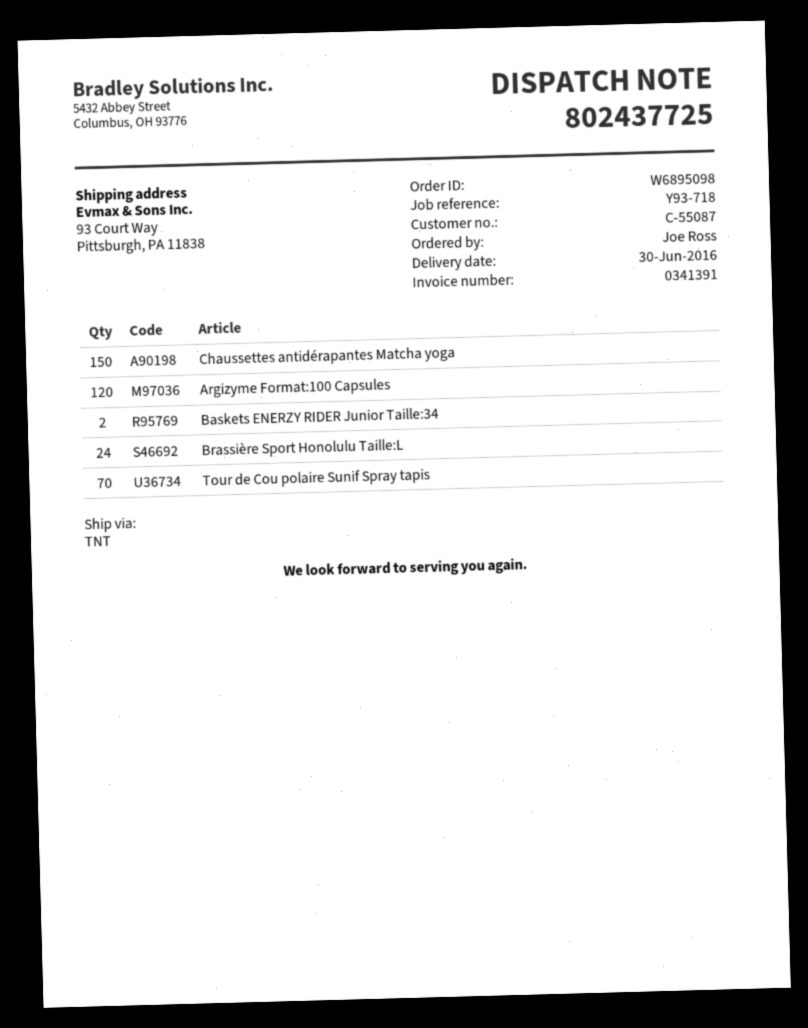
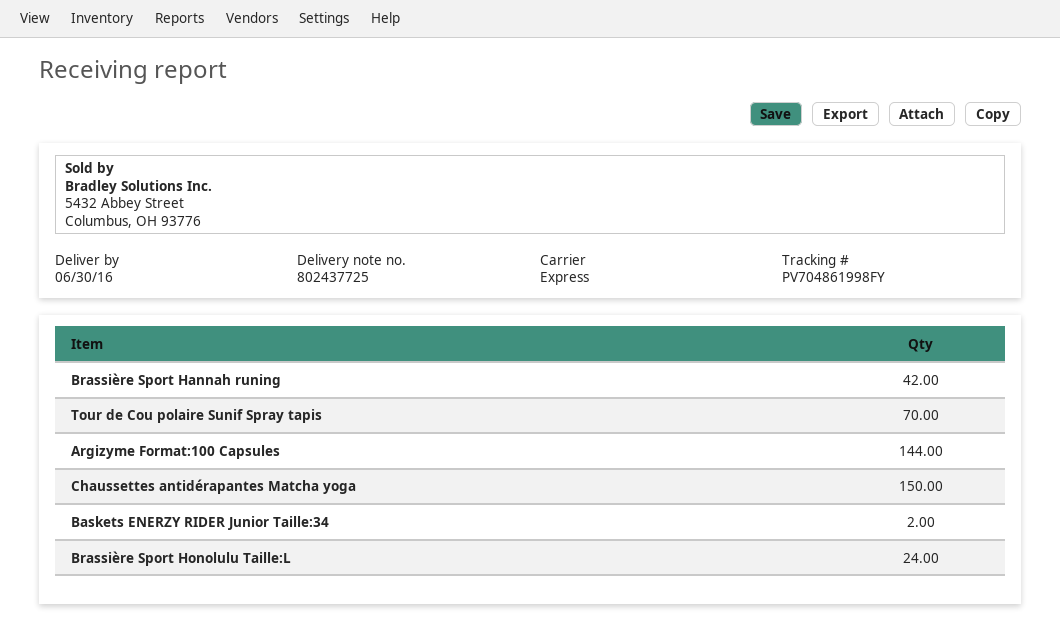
shipping method: TNT -> express
Argizyme Format:100 Capsules: 120 -> 144
Brassière Sport Hannah runing: none -> 42

